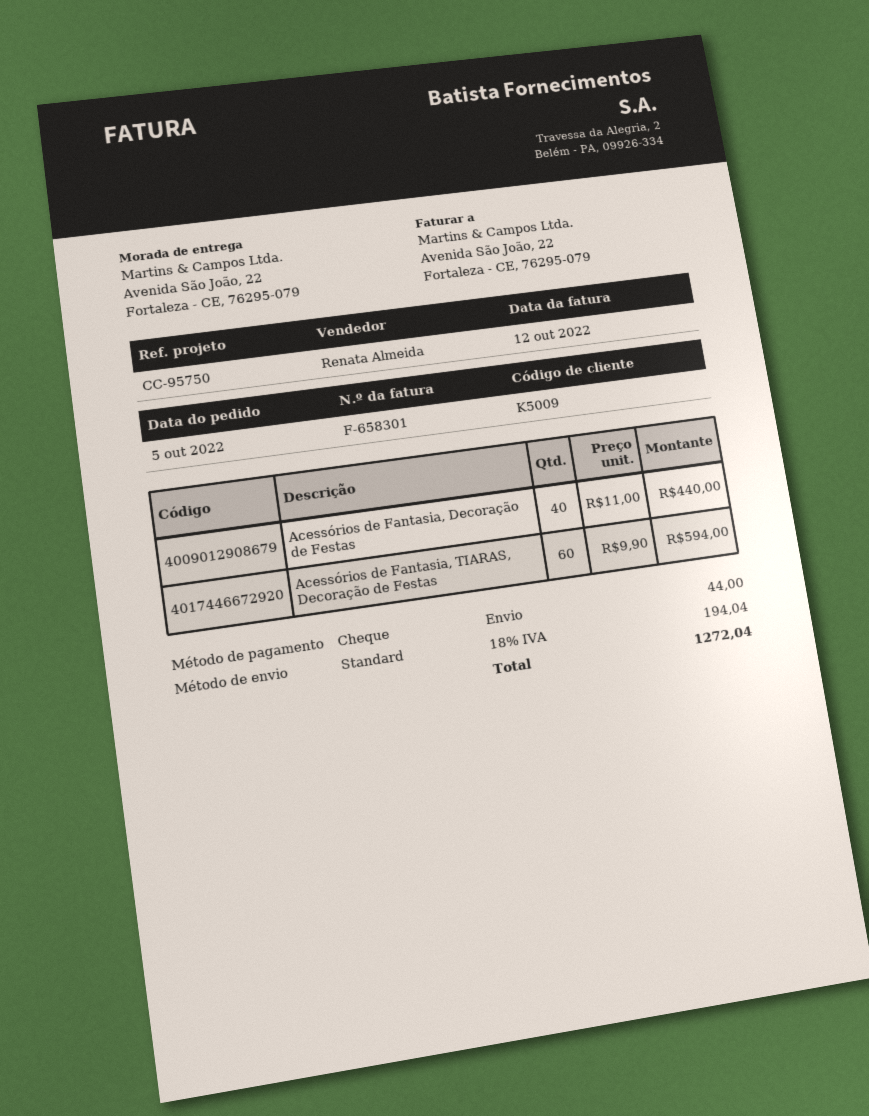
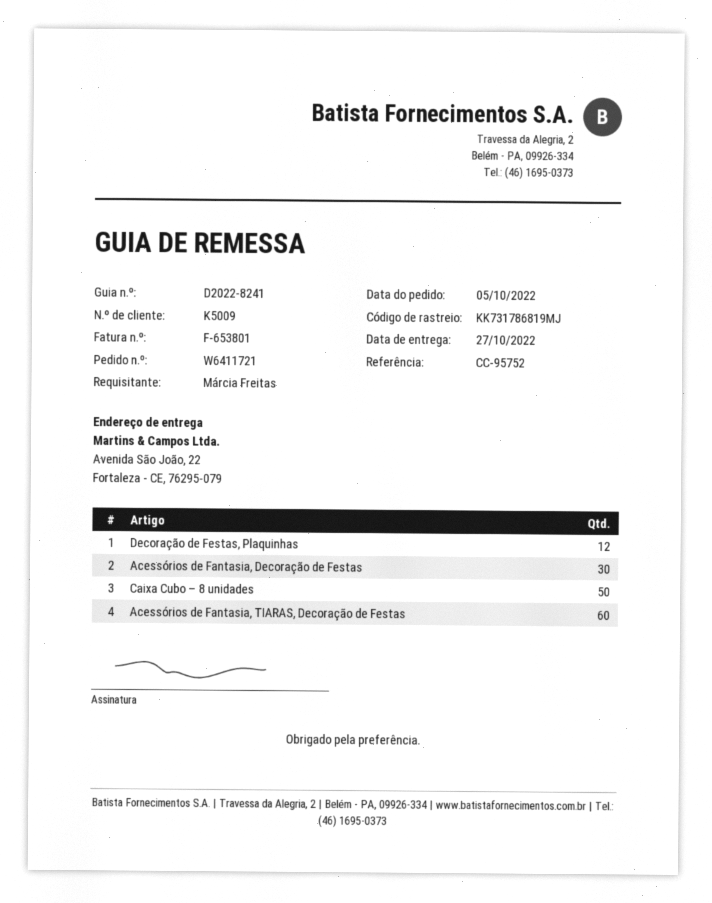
invoice number: F-658301 -> F-653801
reference: CC-95750 -> CC-95752
Acessórios de Fantasia, Decoração de Festas: 40 -> 30
Decoração de Festas, Plaquinhas: none -> 12
Caixa Cubo – 8 unidades: none -> 50

